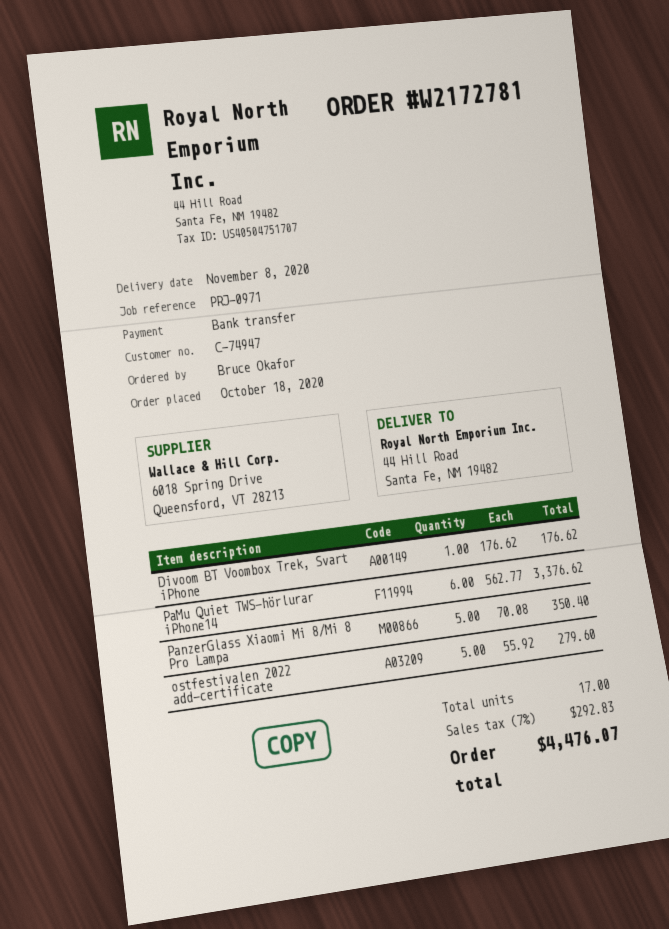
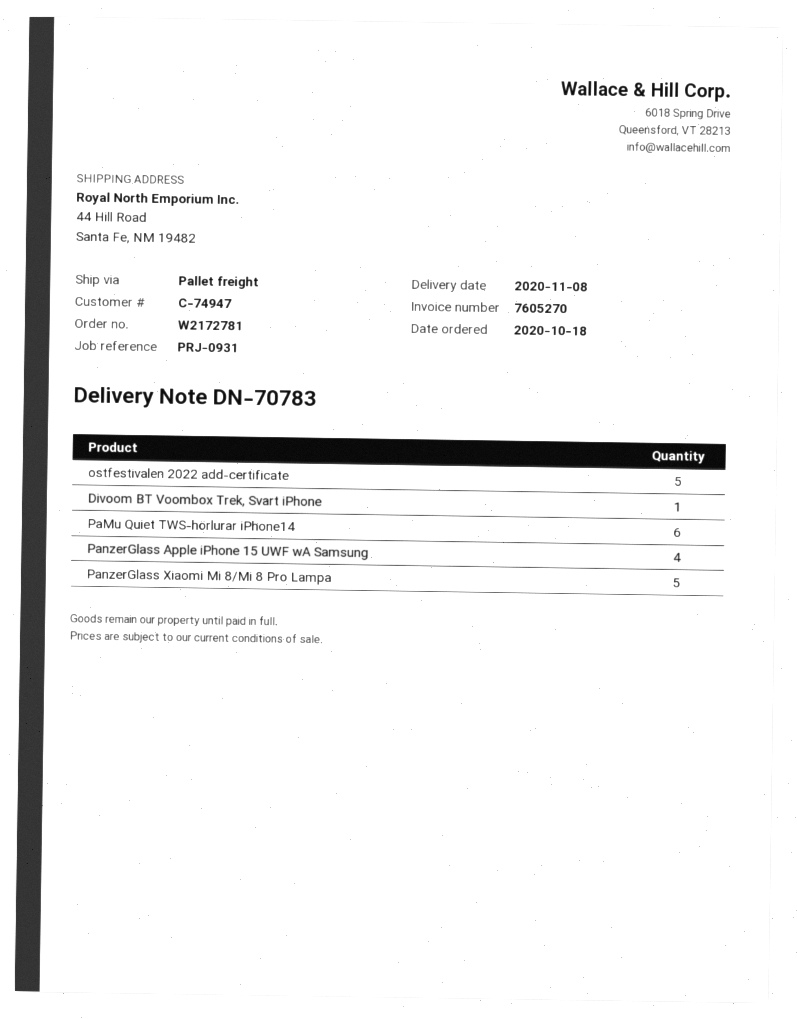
reference: PRJ-0971 -> PRJ-0931
PanzerGlass Apple iPhone 15 UWF wA Samsung: none -> 4

